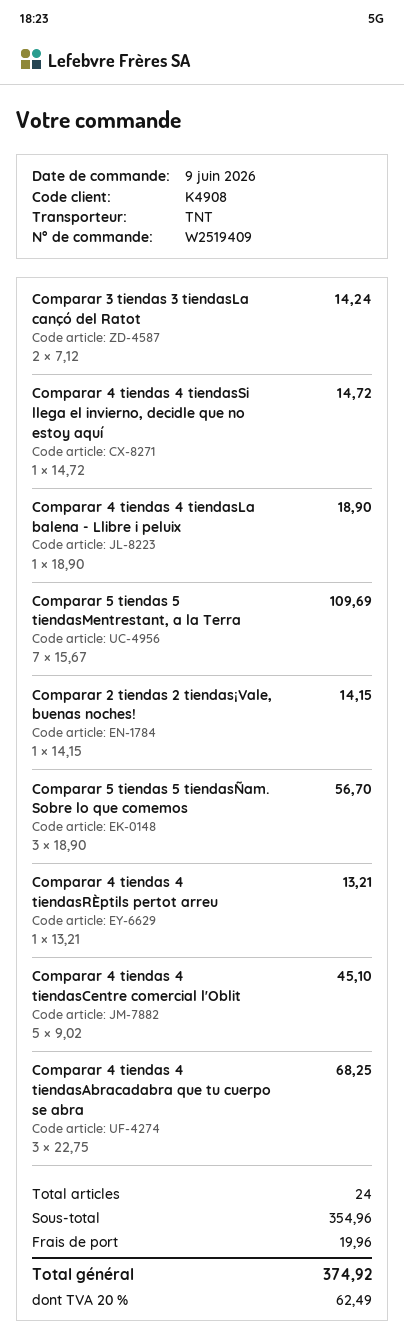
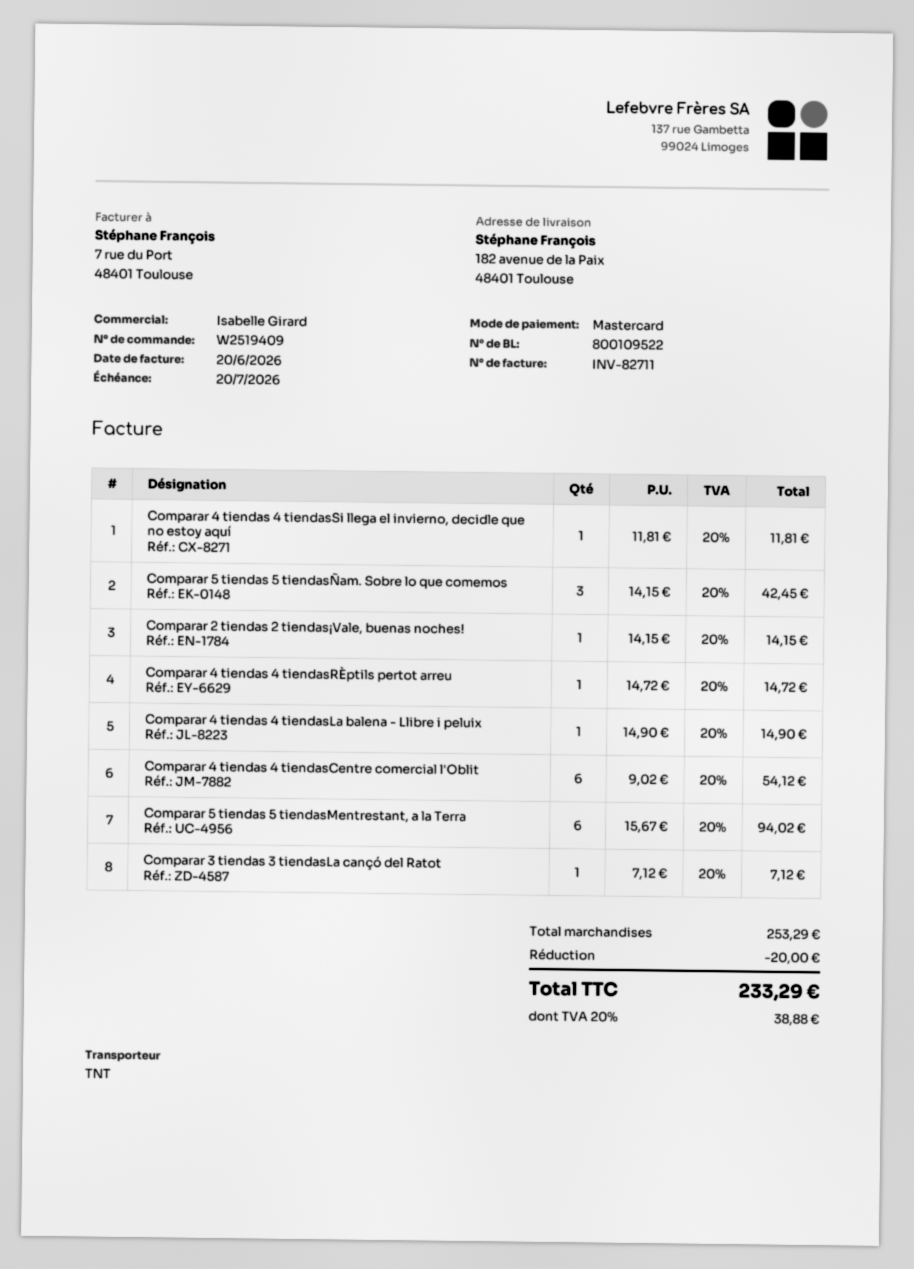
Comparar 3 tiendas 3 tiendasLa cançó del Ratot: 2 x 7.12 = 14.24 -> 1 x 7.12 = 7.12
Comparar 4 tiendas 4 tiendasSi llega el invierno, decidle que no estoy aquí: 1 x 14.72 = 14.72 -> 1 x 11.81 = 11.81
Comparar 4 tiendas 4 tiendasLa balena - Llibre i peluix: 1 x 18.90 = 18.90 -> 1 x 14.90 = 14.90
Comparar 5 tiendas 5 tiendasMentrestant, a la Terra: 7 x 15.67 = 109.69 -> 6 x 15.67 = 94.02
Comparar 5 tiendas 5 tiendasÑam. Sobre lo que comemos: 3 x 18.90 = 56.70 -> 3 x 14.15 = 42.45
Comparar 4 tiendas 4 tiendasRÈptils pertot arreu: 1 x 13.21 = 13.21 -> 1 x 14.72 = 14.72
Comparar 4 tiendas 4 tiendasCentre comercial l'Oblit: 5 x 9.02 = 45.10 -> 6 x 9.02 = 54.12
Comparar 4 tiendas 4 tiendasAbracadabra que tu cuerpo se abra: 3 x 22.75 = 68.25 -> none
subtotal: 354.96 -> 253.29
discount: none -> 20.00
shipping: 19.96 -> none
tax: 20% = 62.49 -> 20% = 38.88
total: 374.92 -> 233.29

